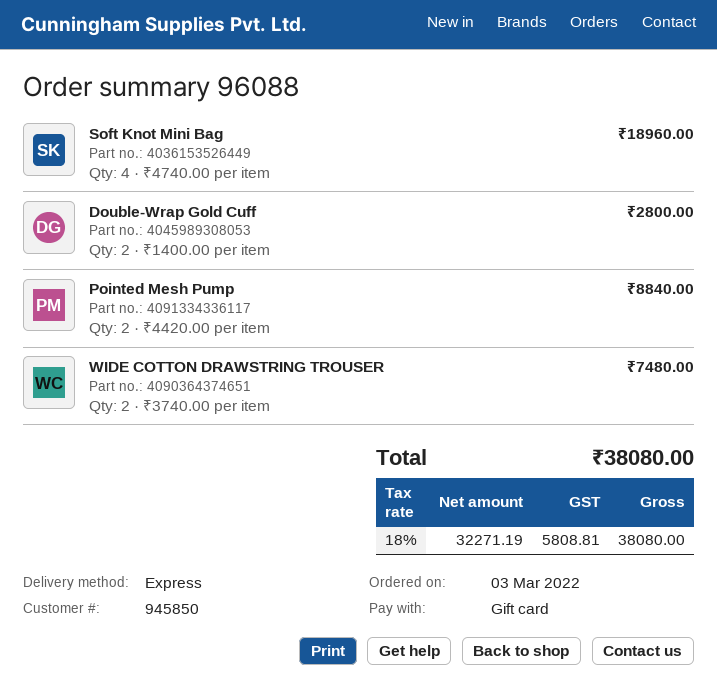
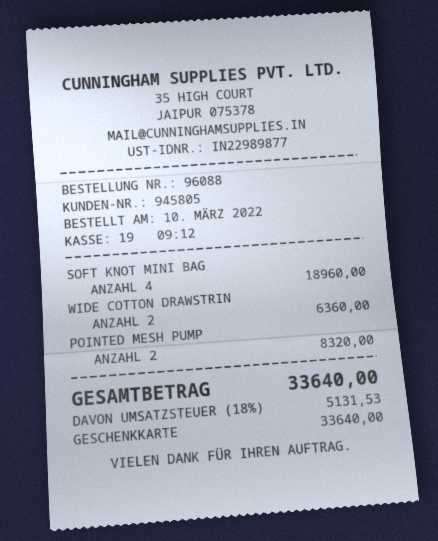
order date: 2022-03-03 -> 2022-03-10
customer number: 945850 -> 945805
Double-Wrap Gold Cuff: 2 for 2800.00 -> none
Pointed Mesh Pump: 2 for 8840.00 -> 2 for 8320.00
WIDE COTTON DRAWSTRING TROUSER: 2 for 7480.00 -> 2 for 6360.00
tax: 18% = 5808.81 -> 18% = 5131.53
total: 38080.00 -> 33640.00

